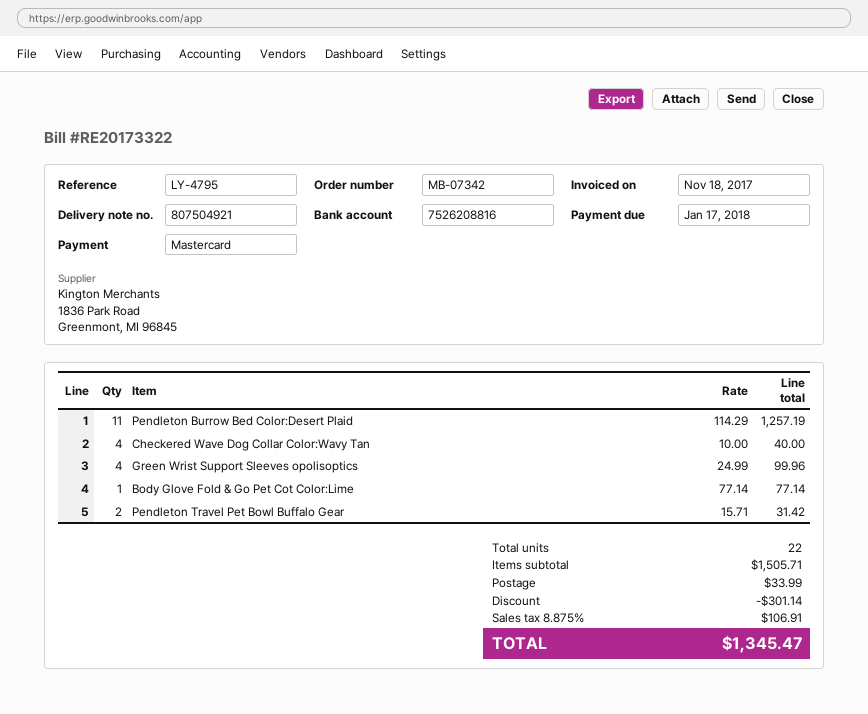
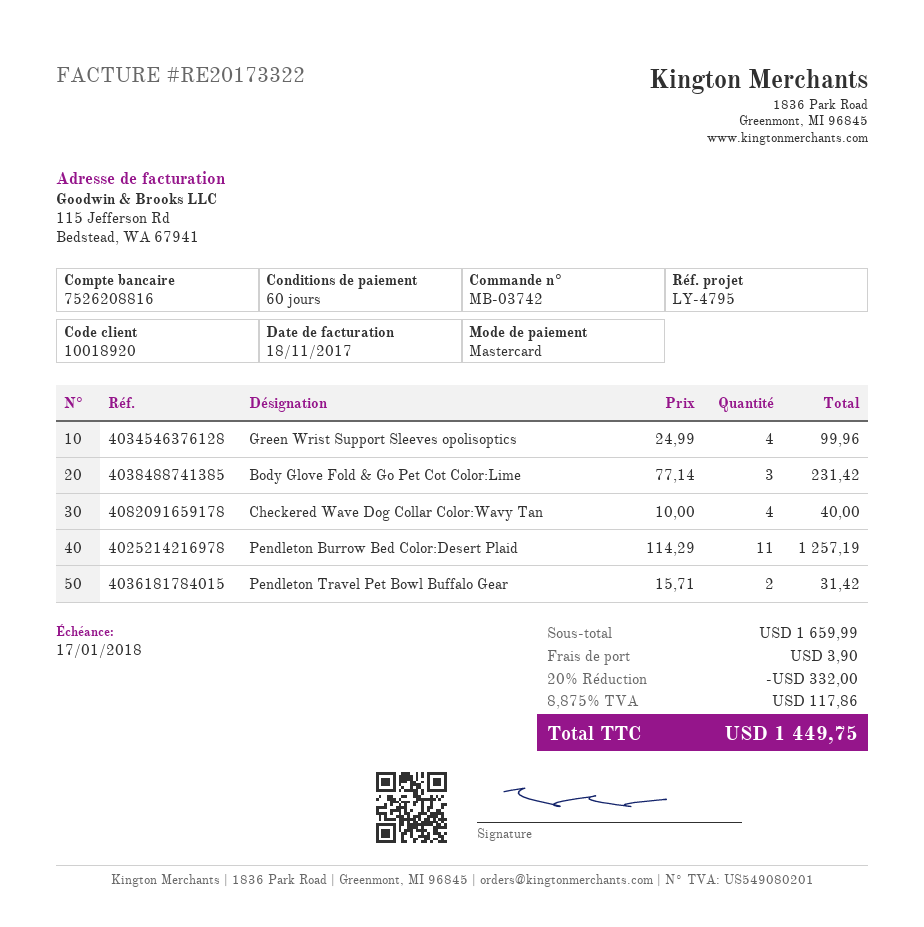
order number: MB-07342 -> MB-03742
Body Glove Fold & Go Pet Cot Color:Lime: 1 x 77.14 = 77.14 -> 3 x 77.14 = 231.42
subtotal: 1505.71 -> 1659.99
discount: 301.14 -> 332.00
shipping: 33.99 -> 3.90
tax: 8.875% = 106.91 -> 8.875% = 117.86
total: 1345.47 -> 1449.75

